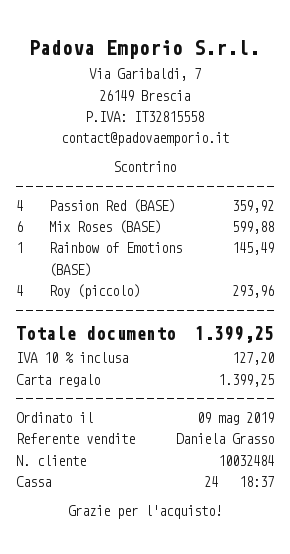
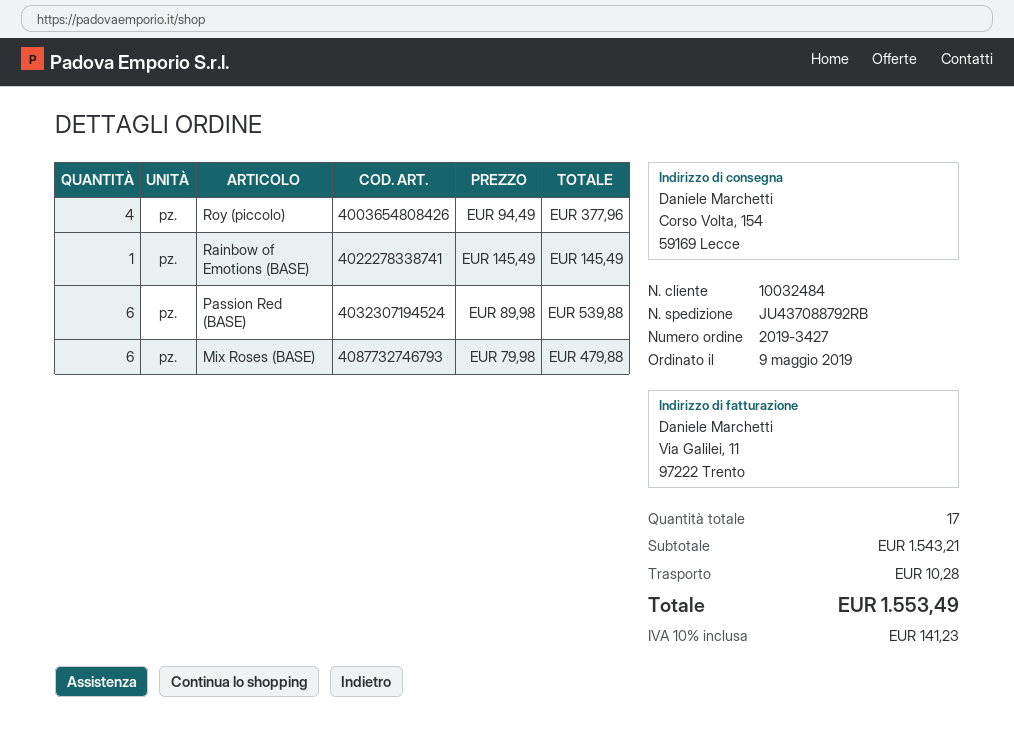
Passion Red (BASE): 4 for 359.92 -> 6 for 539.88
Mix Roses (BASE): 6 for 599.88 -> 6 for 479.88
Roy (piccolo): 4 for 293.96 -> 4 for 377.96
shipping: none -> 10.28
tax: 10% = 127.20 -> 10% = 141.23
total: 1399.25 -> 1553.49

